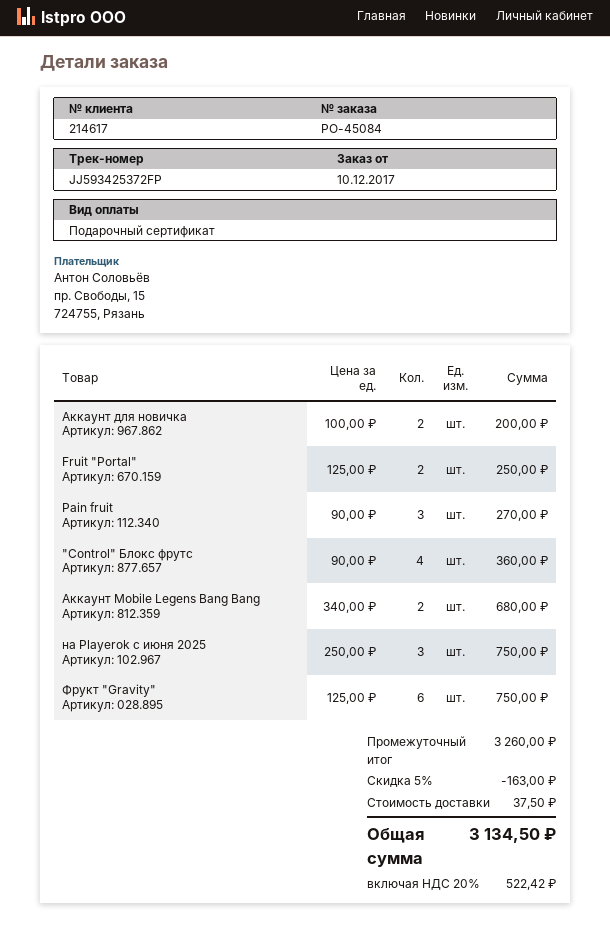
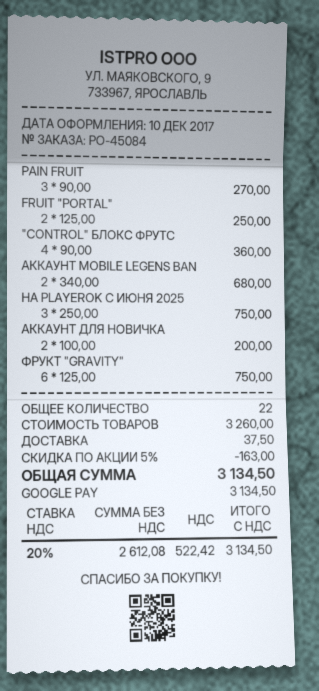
payment method: gift card -> Google Pay

